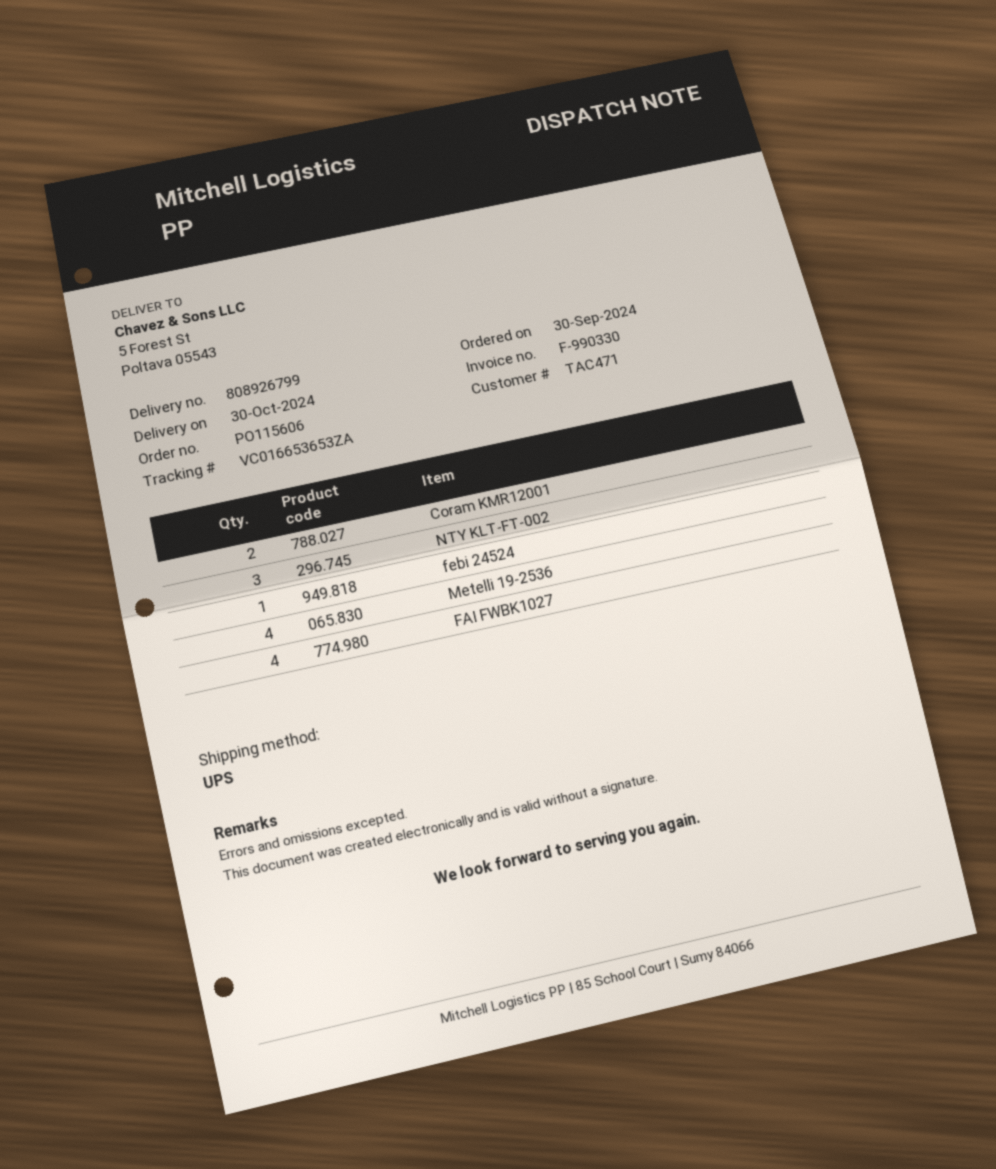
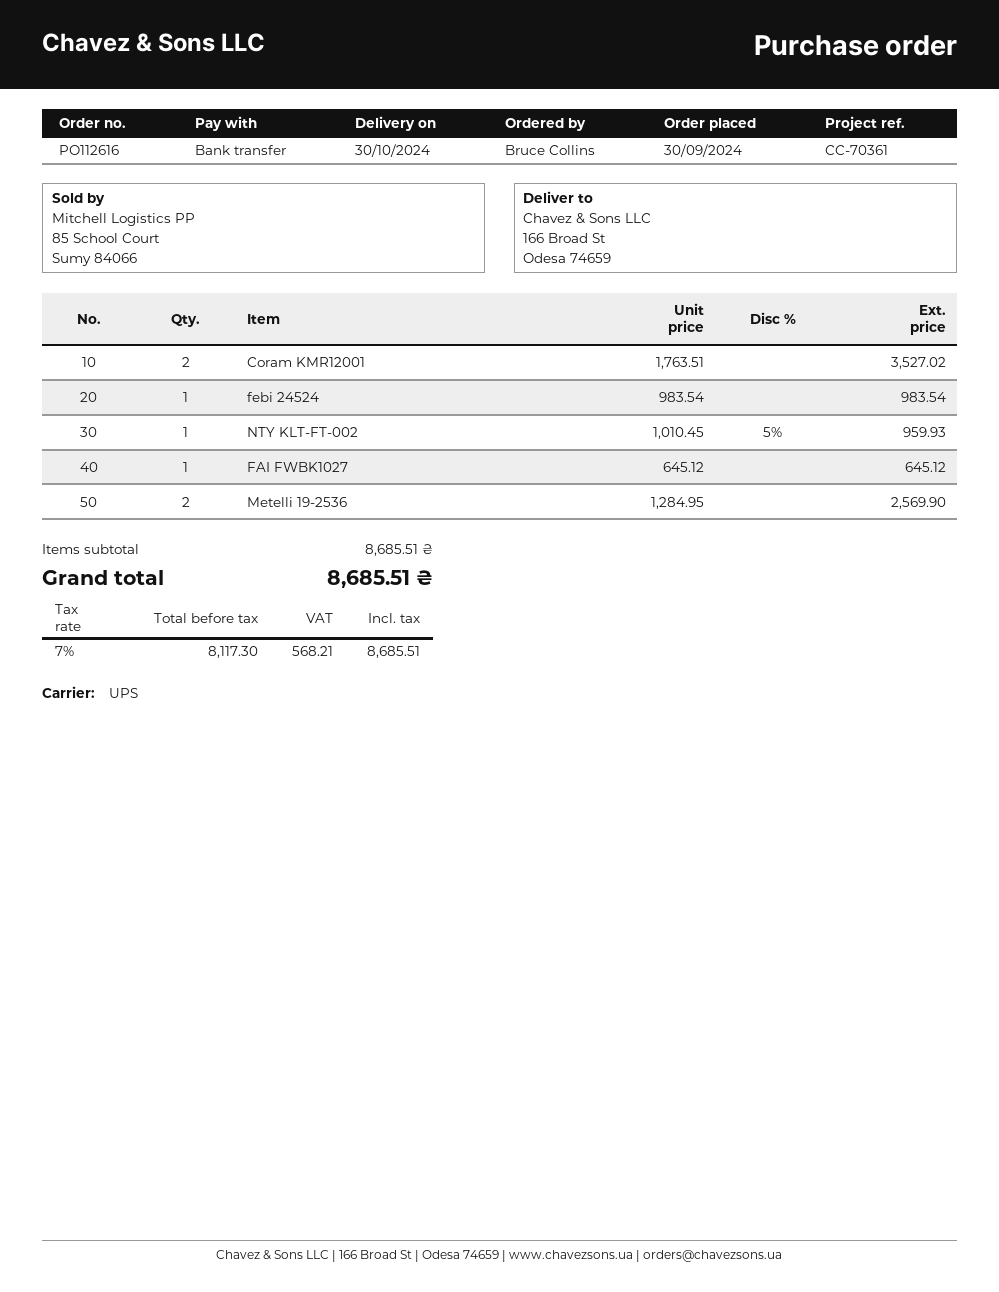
order number: PO115606 -> PO112616
ship to: 5 Forest St, Poltava 05543 -> 166 Broad St, Odesa 74659
NTY KLT-FT-002: 3 -> 1
Metelli 19-2536: 4 -> 2
FAI FWBK1027: 4 -> 1

